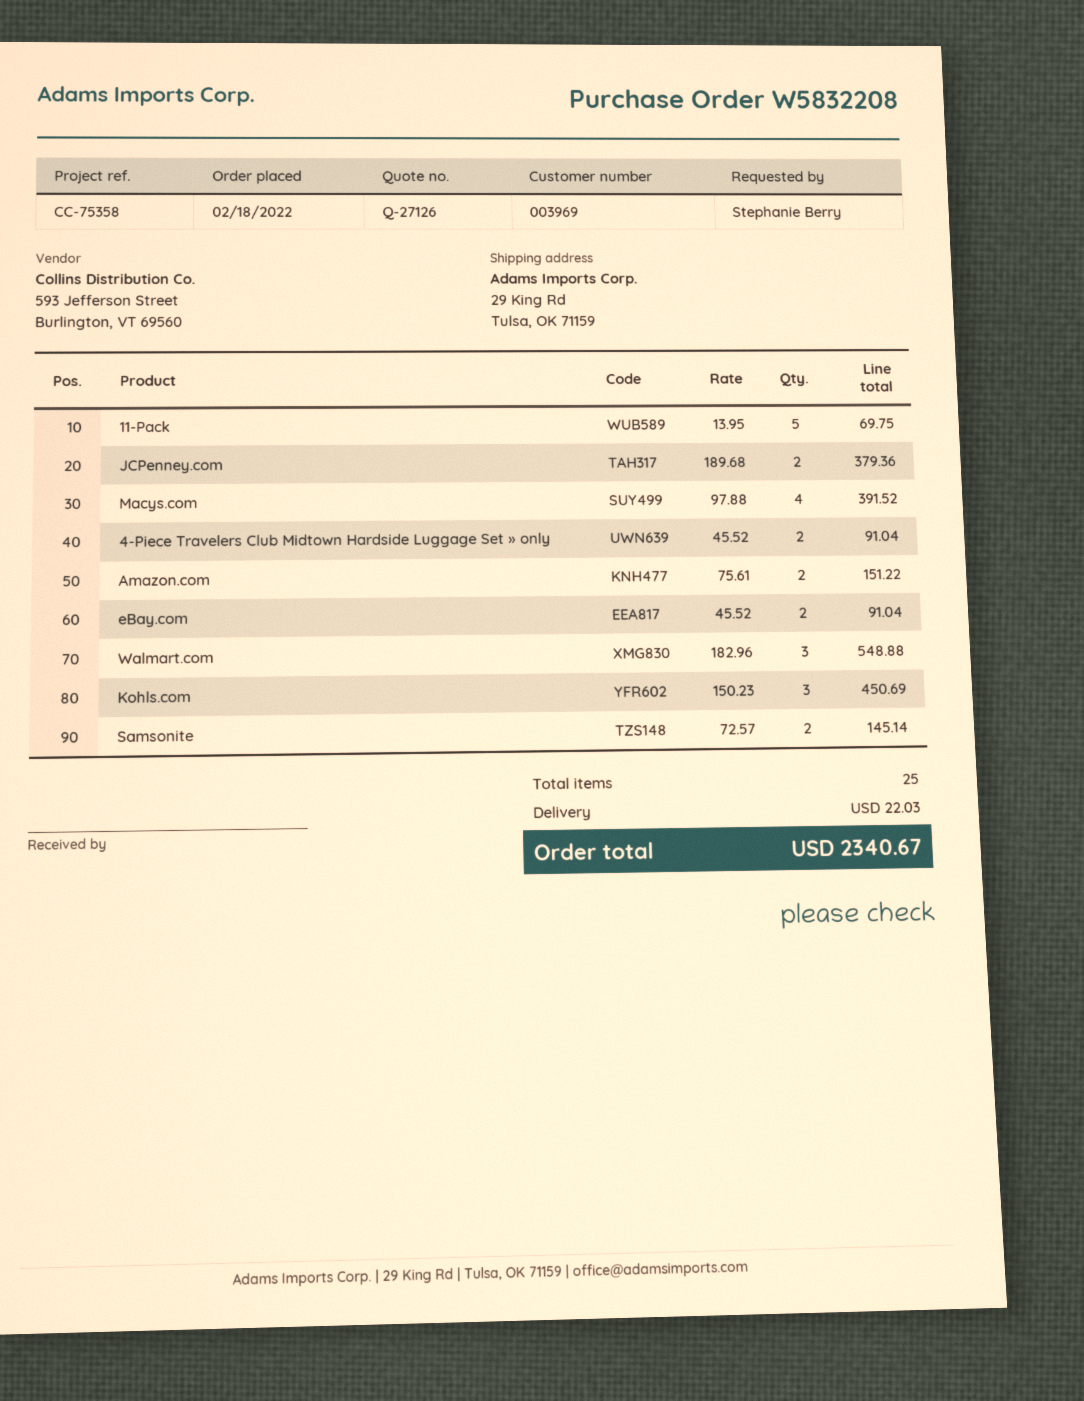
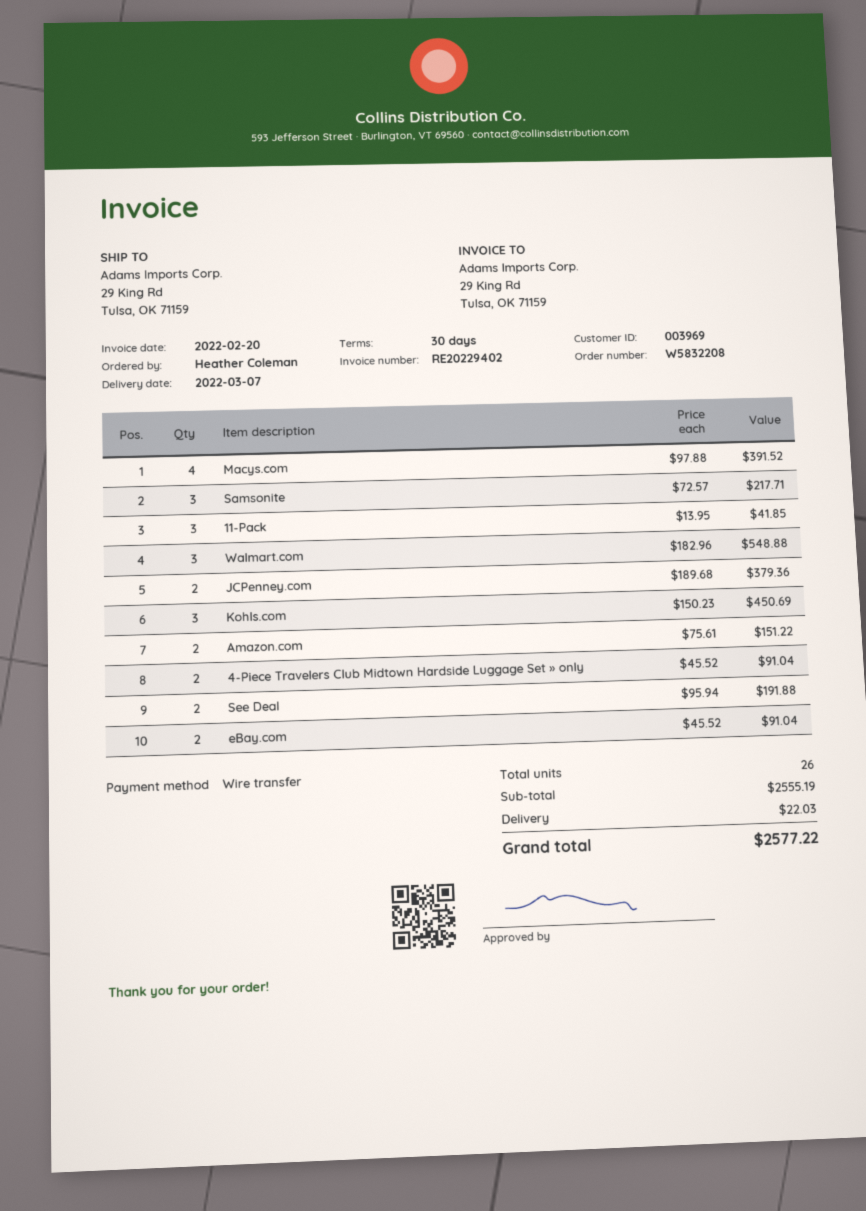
ordered by: Stephanie Berry -> Heather Coleman
11-Pack: 5 x 13.95 = 69.75 -> 3 x 13.95 = 41.85
Samsonite: 2 x 72.57 = 145.14 -> 3 x 72.57 = 217.71
See Deal: none -> 2 x 95.94 = 191.88
total quantity: 25 -> 26
total: 2340.67 -> 2577.22

